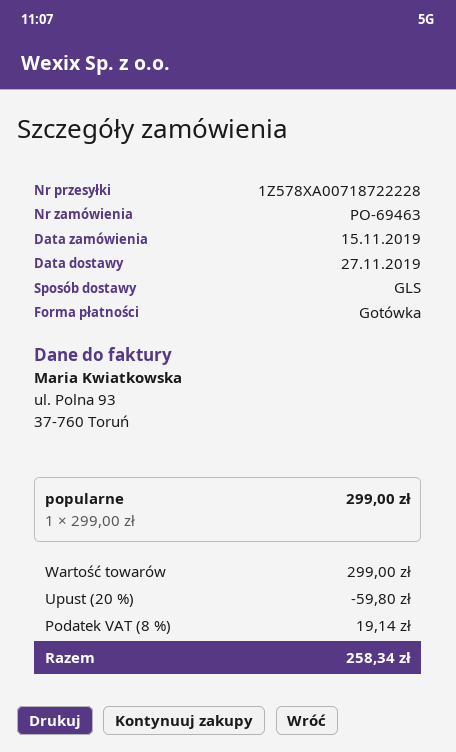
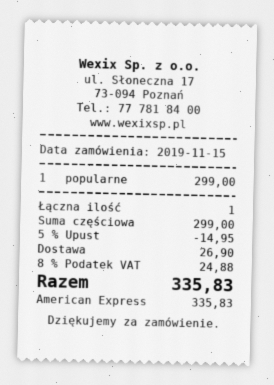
payment method: cash -> American Express
discount: 20% = 59.80 -> 5% = 14.95
shipping: none -> 26.90
tax: 8% = 19.14 -> 8% = 24.88
total: 258.34 -> 335.83

